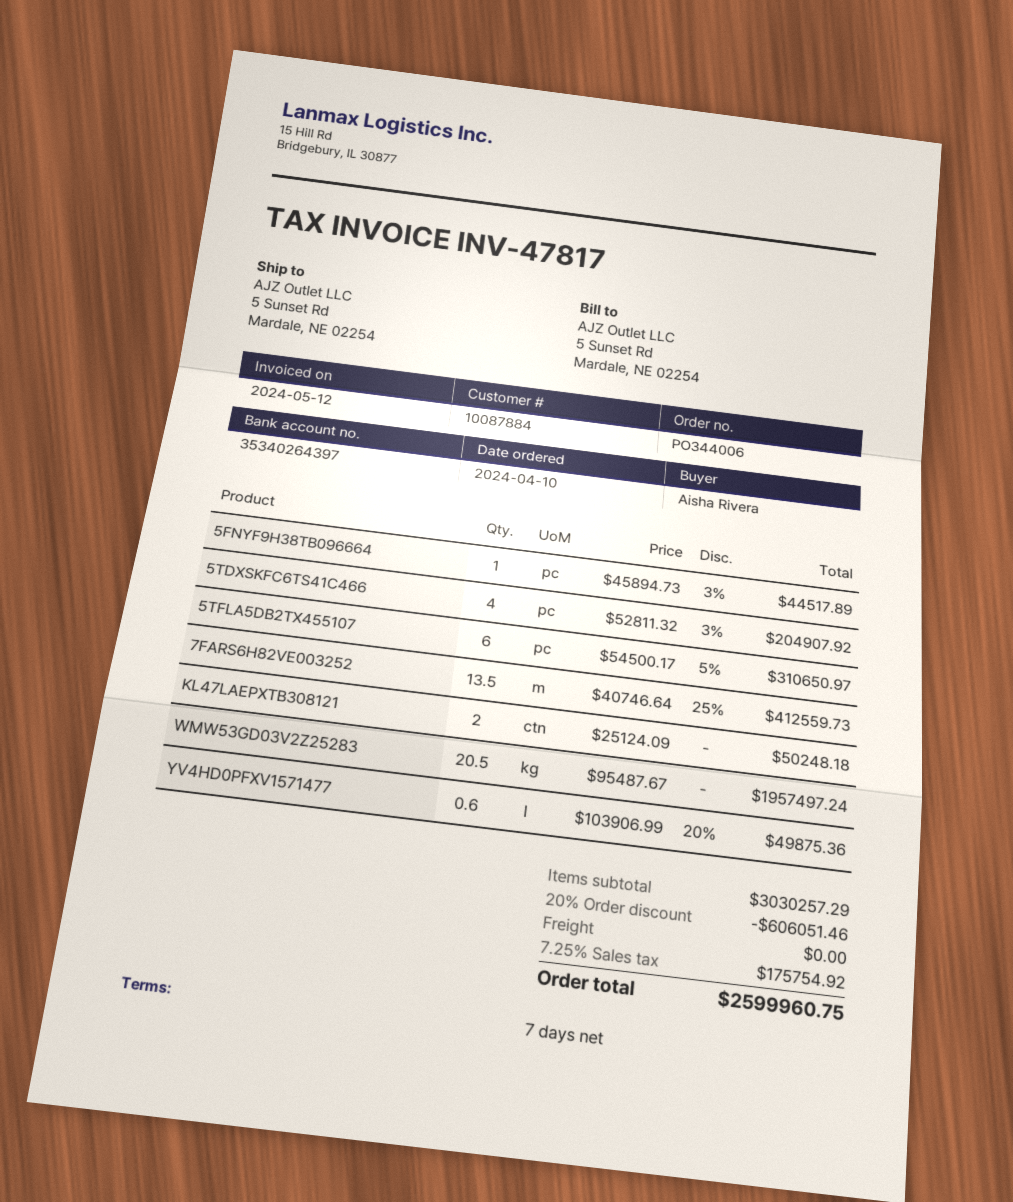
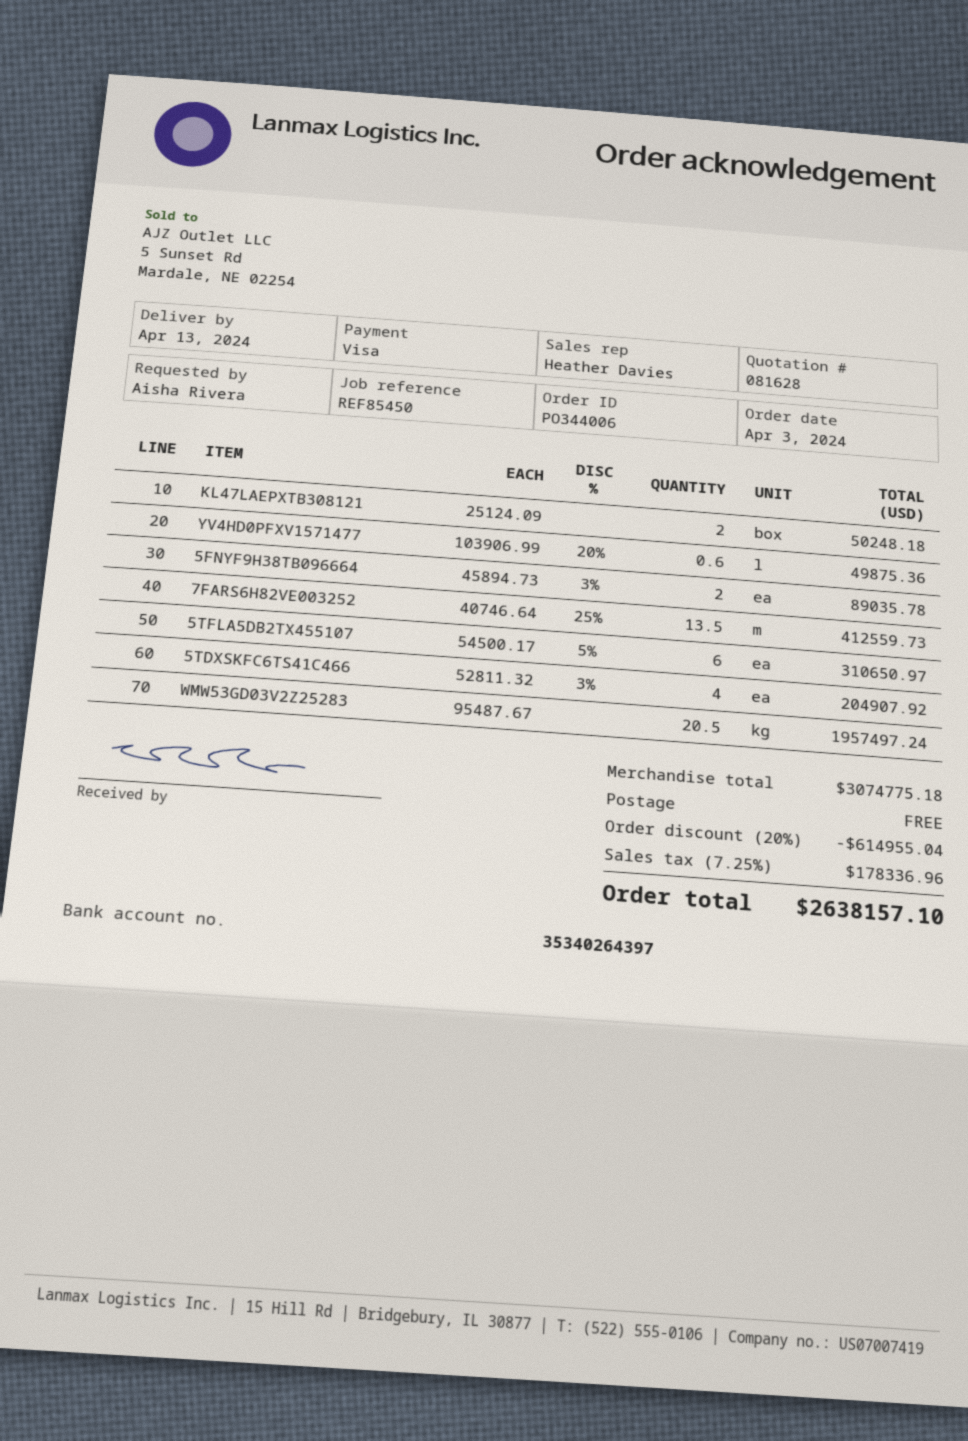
order date: 2024-04-10 -> 2024-04-03
5FNYF9H38TB096664: 1 x 45894.73 - 3% = 44517.89 -> 2 x 45894.73 - 3% = 89035.78
subtotal: 3030257.29 -> 3074775.18
discount: 20% = 606051.46 -> 20% = 614955.04
tax: 7.25% = 175754.92 -> 7.25% = 178336.96
total: 2599960.75 -> 2638157.10

